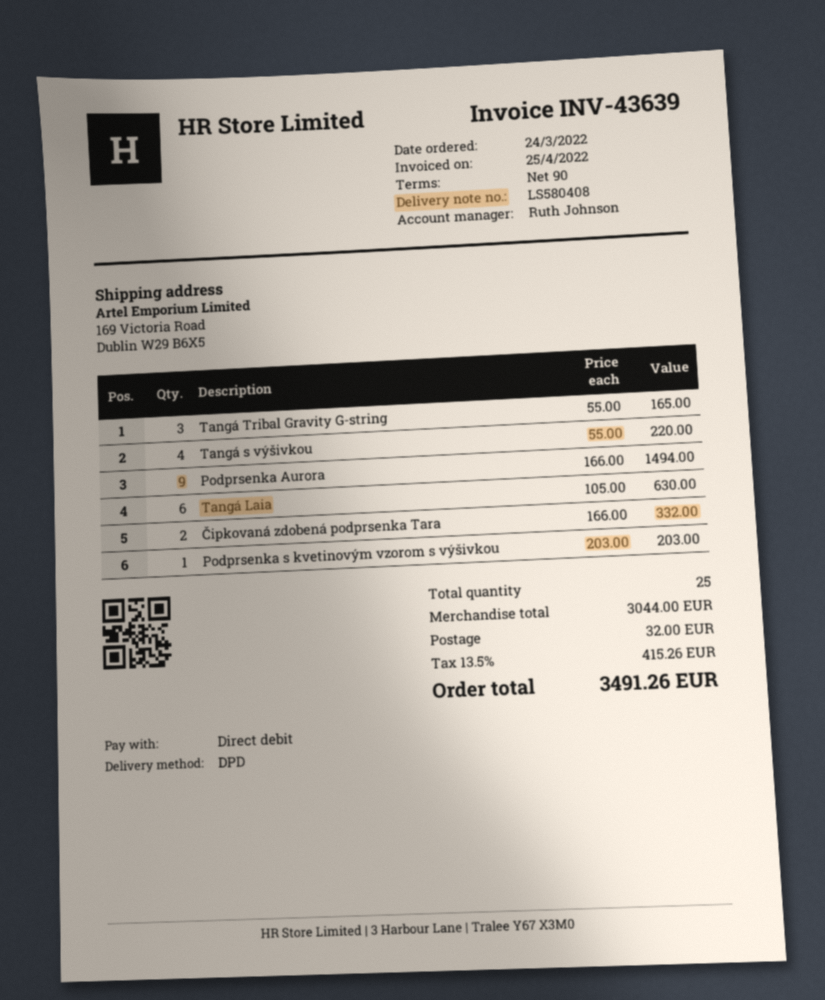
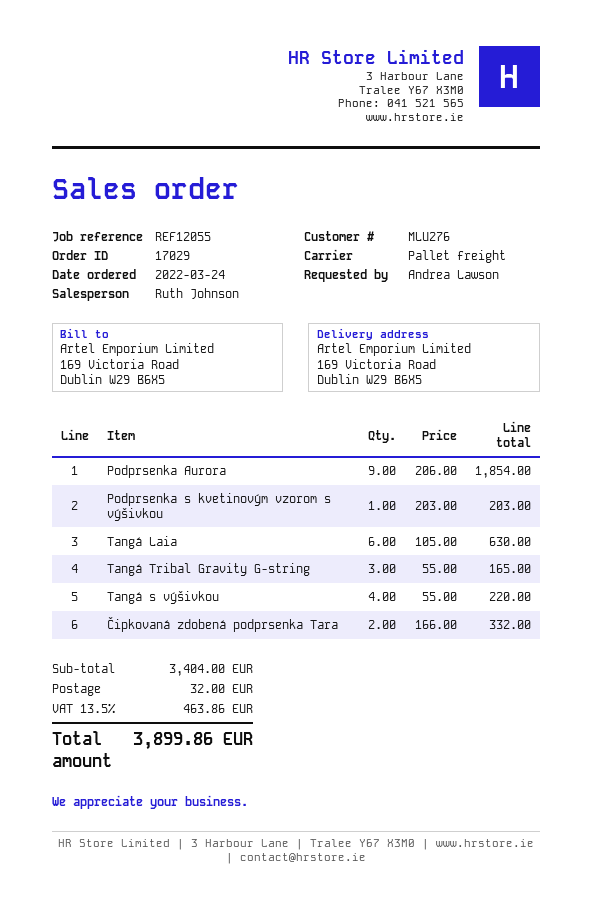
shipping method: DPD -> pallet freight
Podprsenka Aurora: 9 x 166.00 = 1494.00 -> 9 x 206.00 = 1854.00
subtotal: 3044.00 -> 3404.00
tax: 13.5% = 415.26 -> 13.5% = 463.86
total: 3491.26 -> 3899.86

